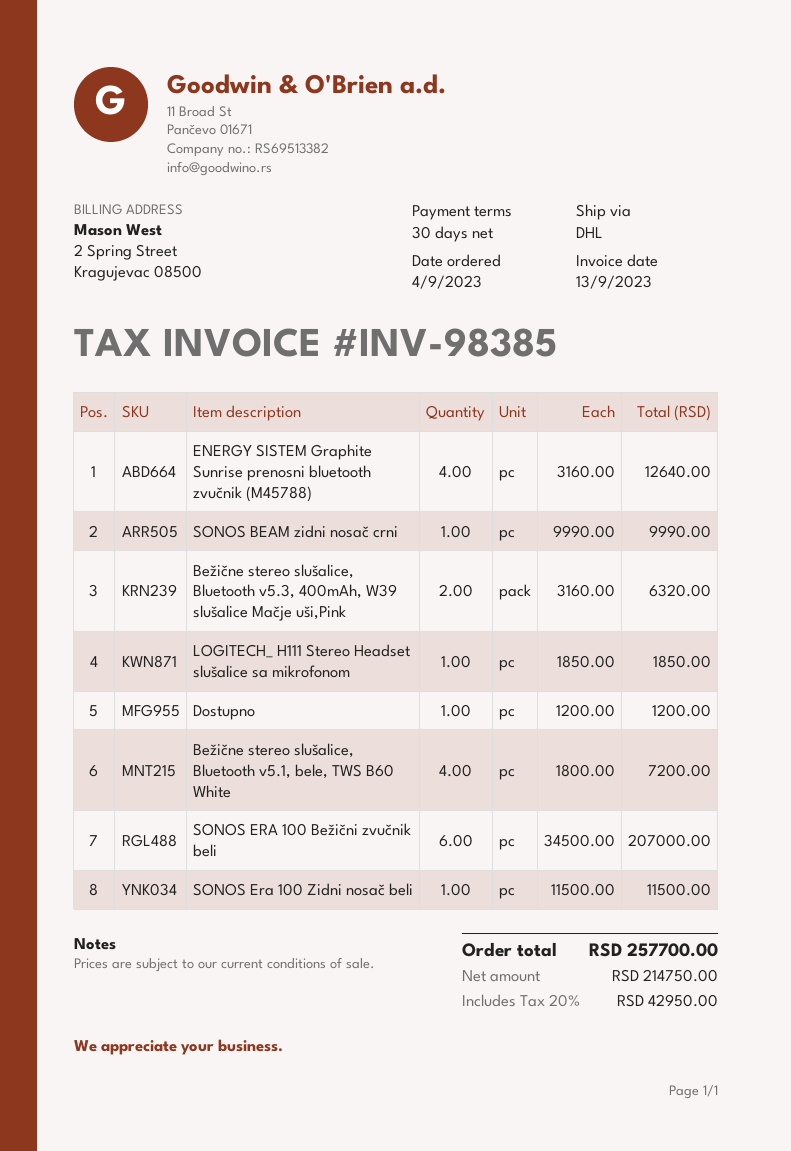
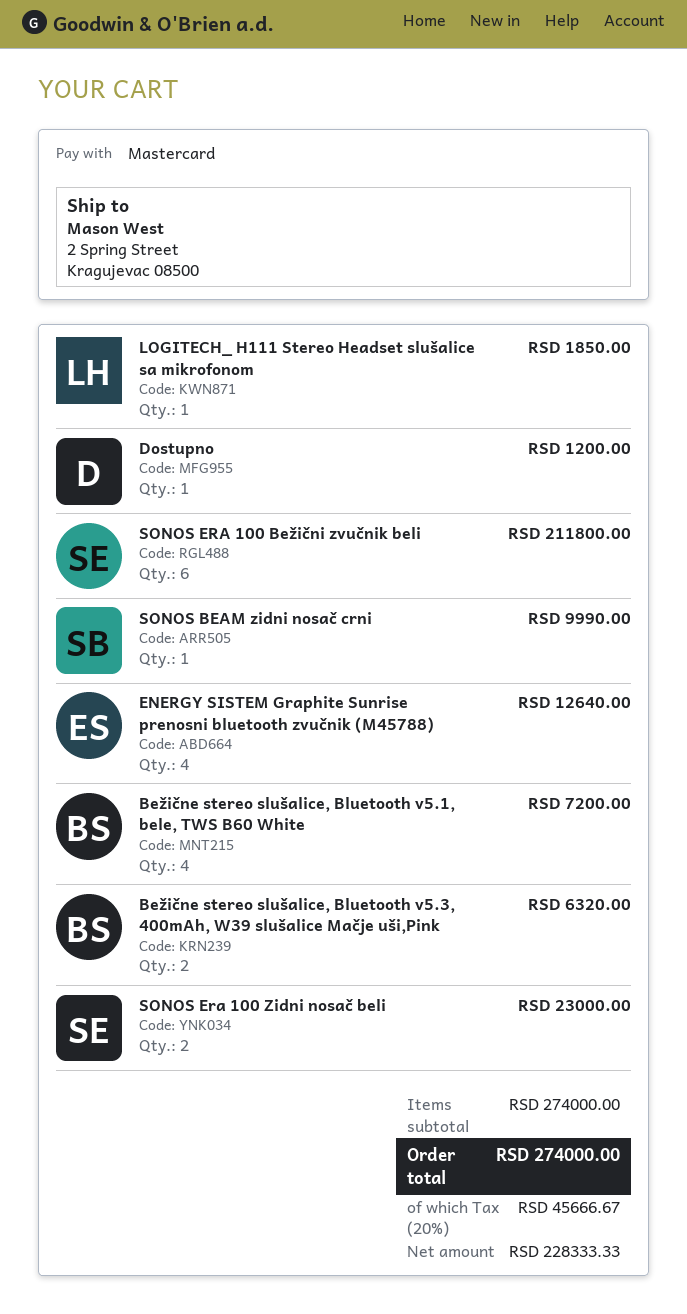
SONOS ERA 100 Bežični zvučnik beli: 6 for 207000.00 -> 6 for 211800.00
SONOS Era 100 Zidni nosač beli: 1 for 11500.00 -> 2 for 23000.00
net: 214750.00 -> 228333.33
tax: 20% = 42950.00 -> 20% = 45666.67
total: 257700.00 -> 274000.00

